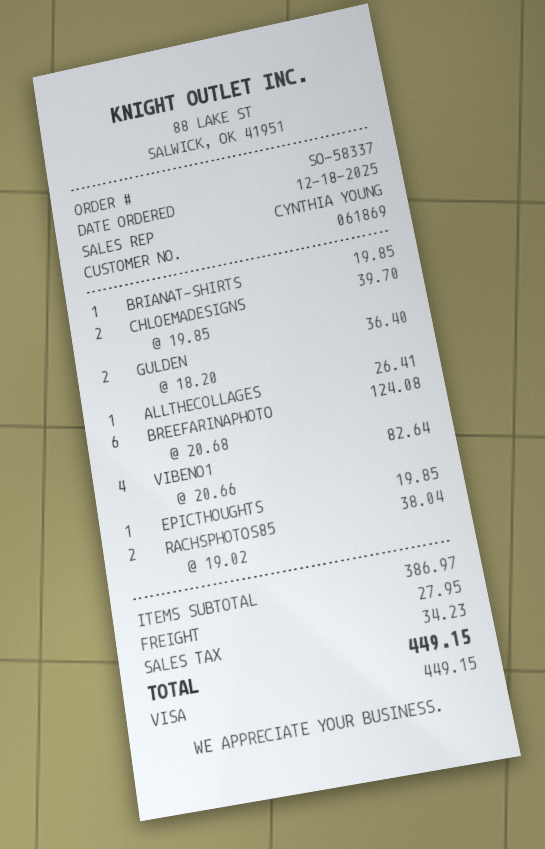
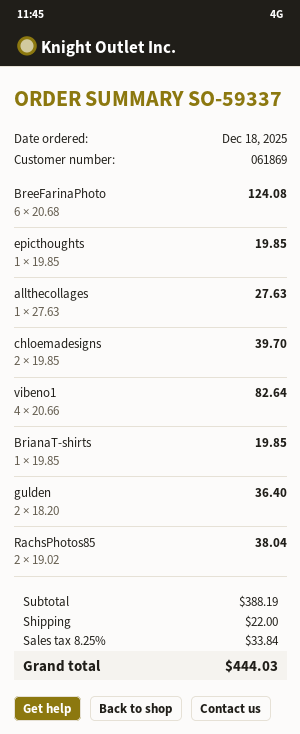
order number: SO-58337 -> SO-59337
ALLTHECOLLAGES: 1 x 26.41 = 26.41 -> 1 x 27.63 = 27.63
subtotal: 386.97 -> 388.19
shipping: 27.95 -> 22.00
tax: 34.23 -> 33.84
total: 449.15 -> 444.03

